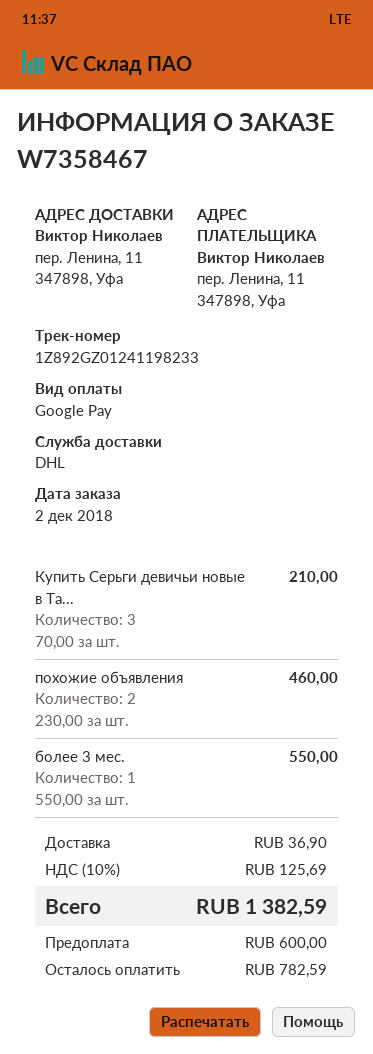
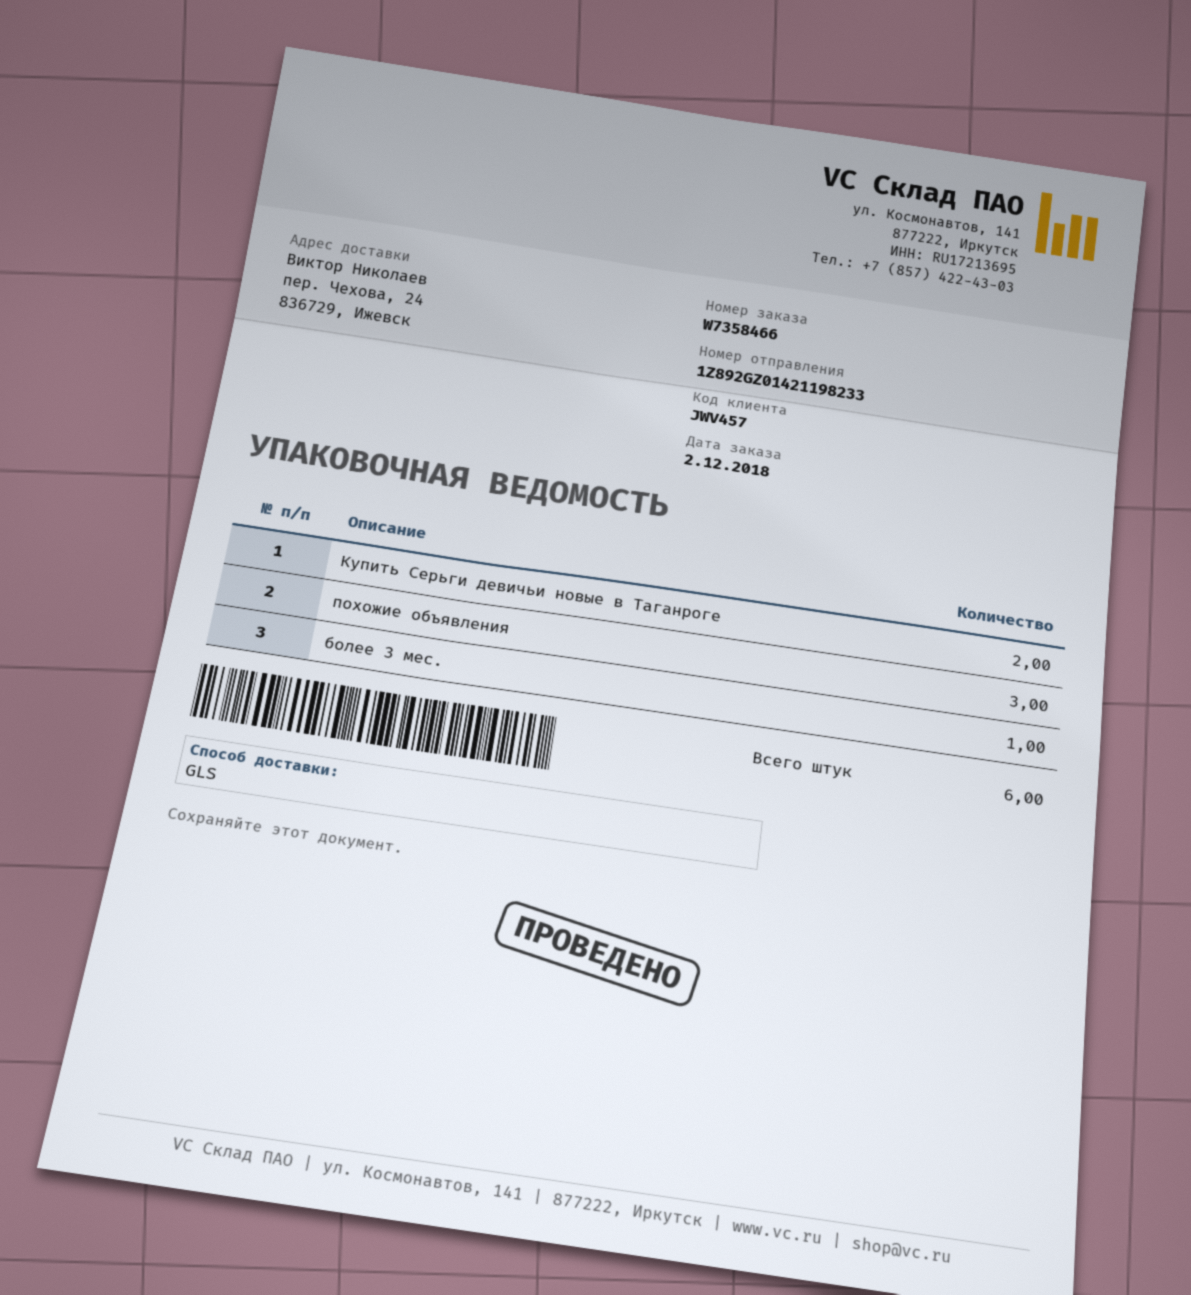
order number: W7358467 -> W7358466
shipping method: DHL -> GLS
tracking number: 1Z892GZ01241198233 -> 1Z892GZ01421198233
ship to: пер. Ленина, 11, 347898, Уфа -> пер. Чехова, 24, 836729, Ижевск
Купить Серьги девичьи новые в Та...: 3 -> 2
похожие объявления: 2 -> 3

